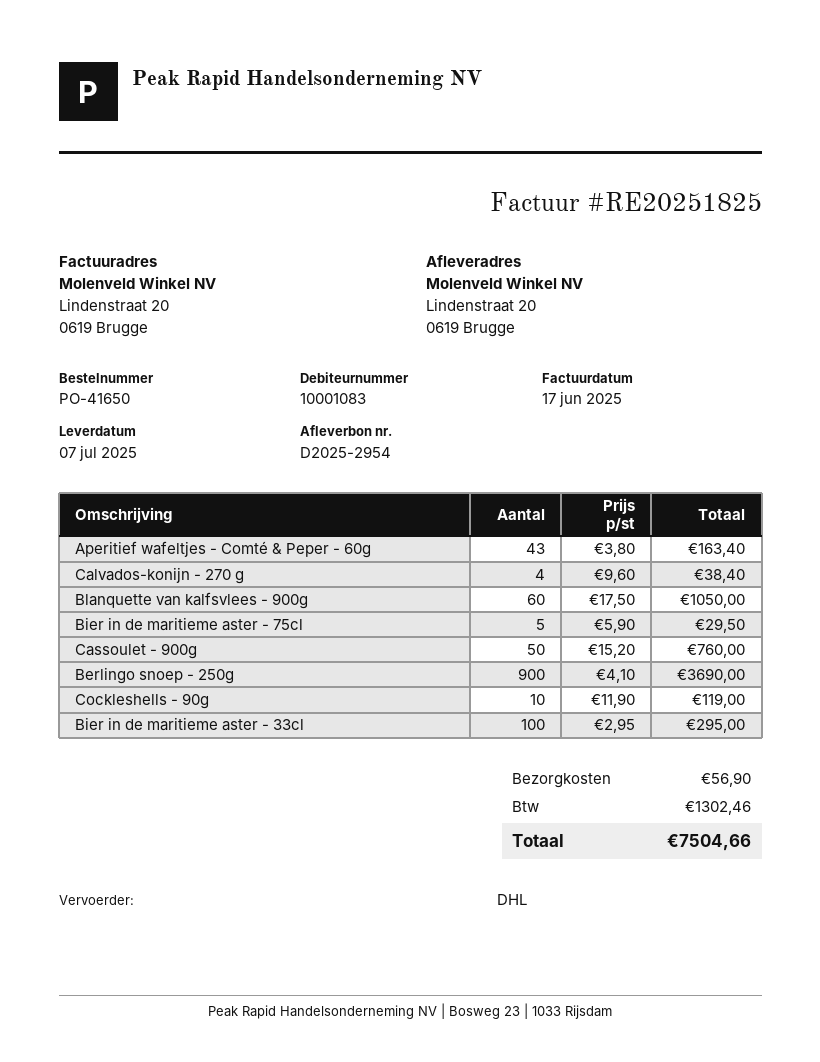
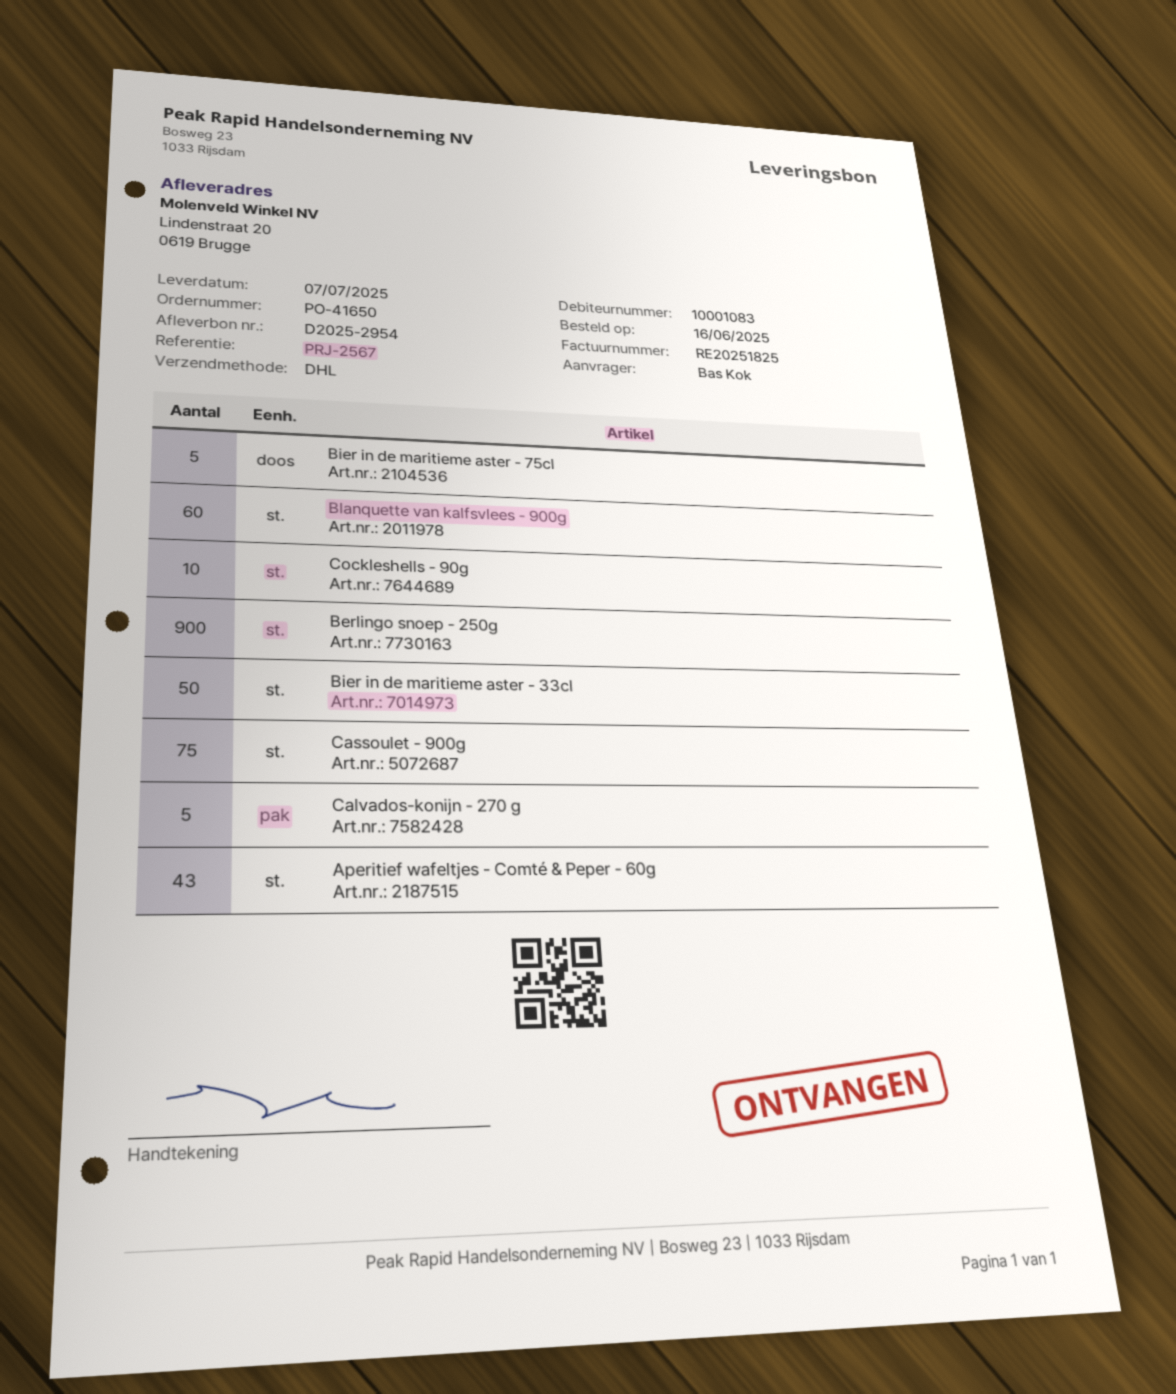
Calvados-konijn - 270 g: 4 -> 5
Cassoulet - 900g: 50 -> 75
Bier in de maritieme aster - 33cl: 100 -> 50

